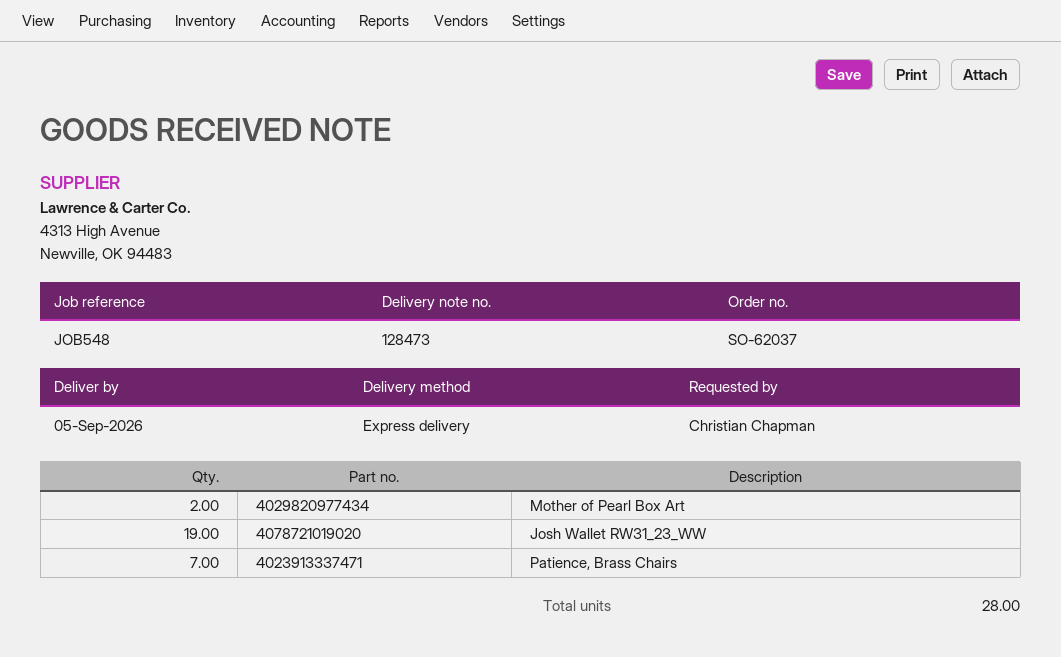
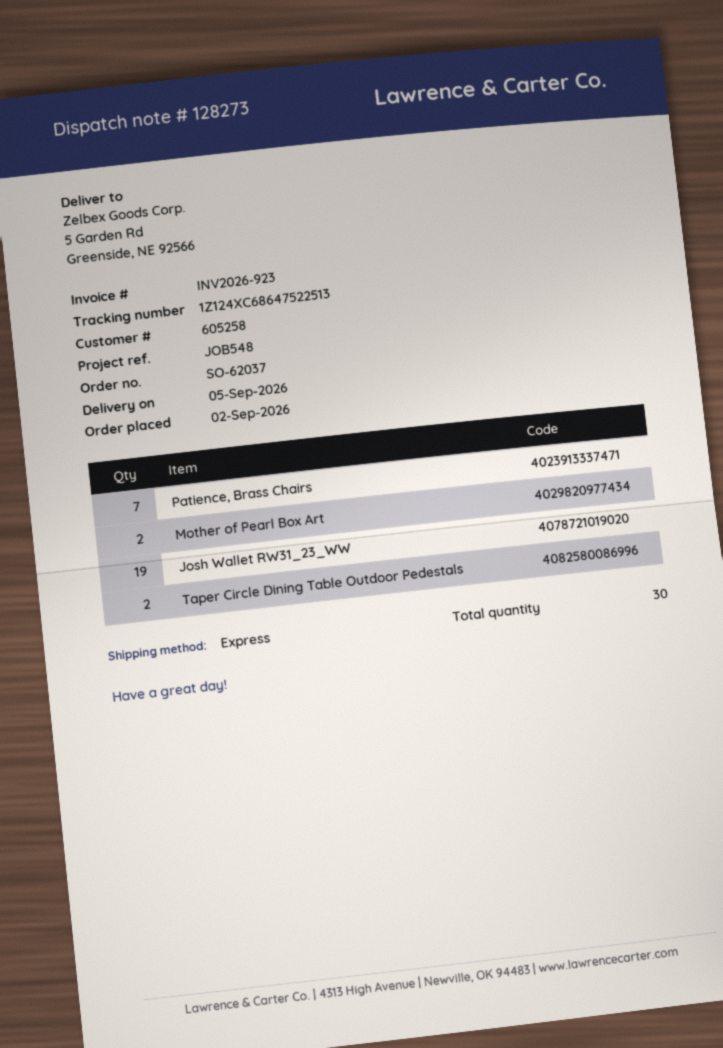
delivery note number: 128473 -> 128273
Taper Circle Dining Table Outdoor Pedestals: none -> 2
total quantity: 28 -> 30

